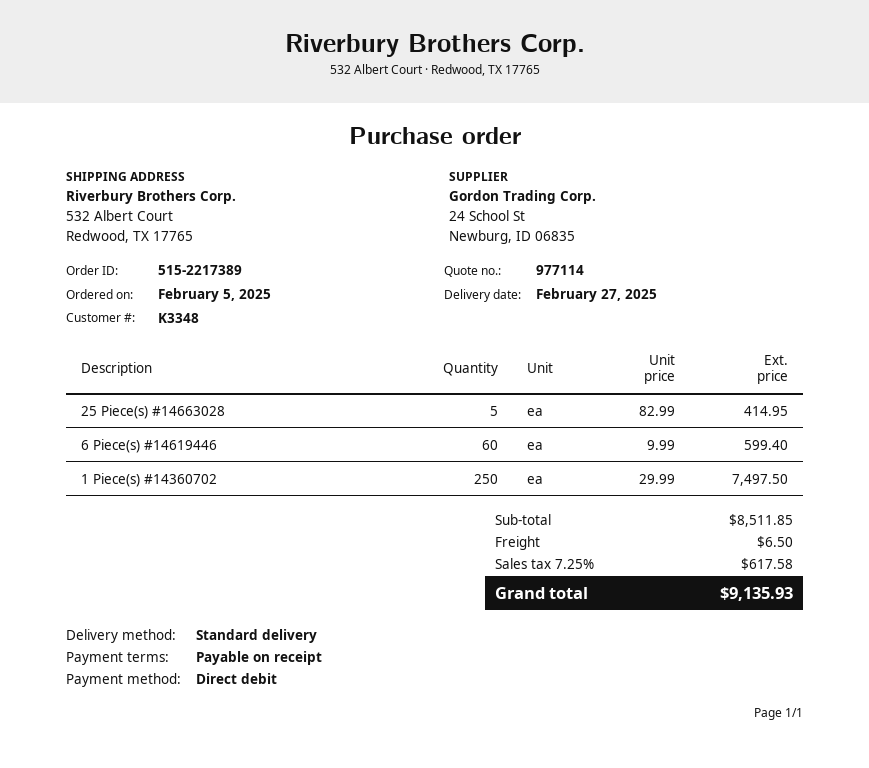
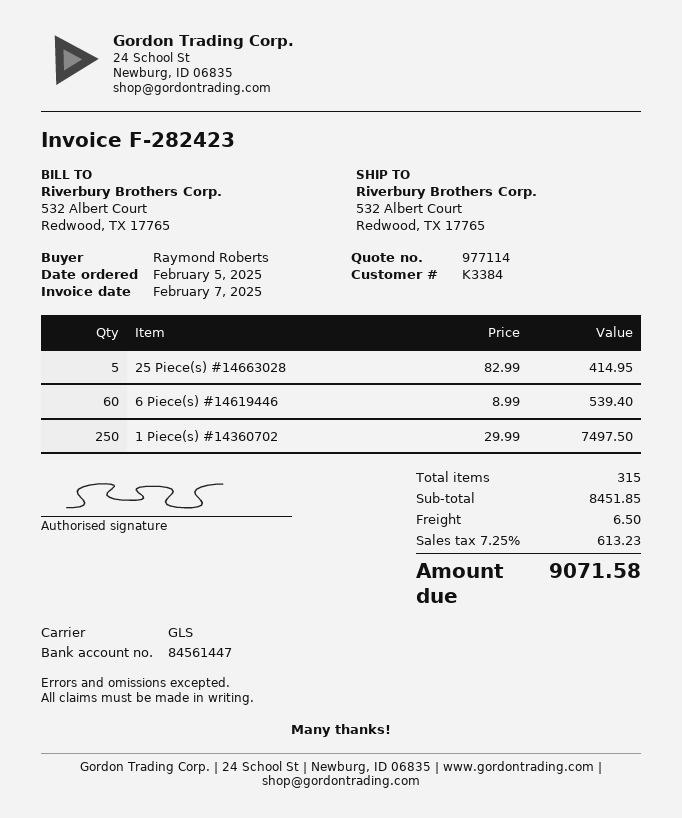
customer number: K3348 -> K3384
shipping method: standard -> GLS
6 Piece(s) #14619446: 60 x 9.99 = 599.40 -> 60 x 8.99 = 539.40
subtotal: 8511.85 -> 8451.85
tax: 7.25% = 617.58 -> 7.25% = 613.23
total: 9135.93 -> 9071.58

